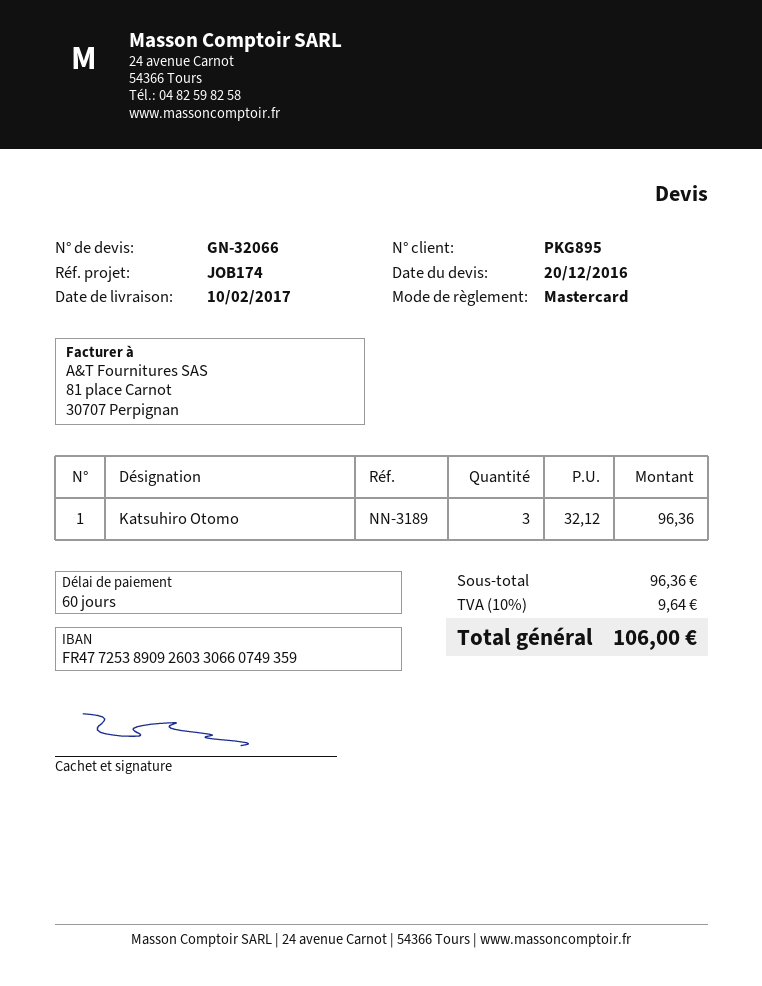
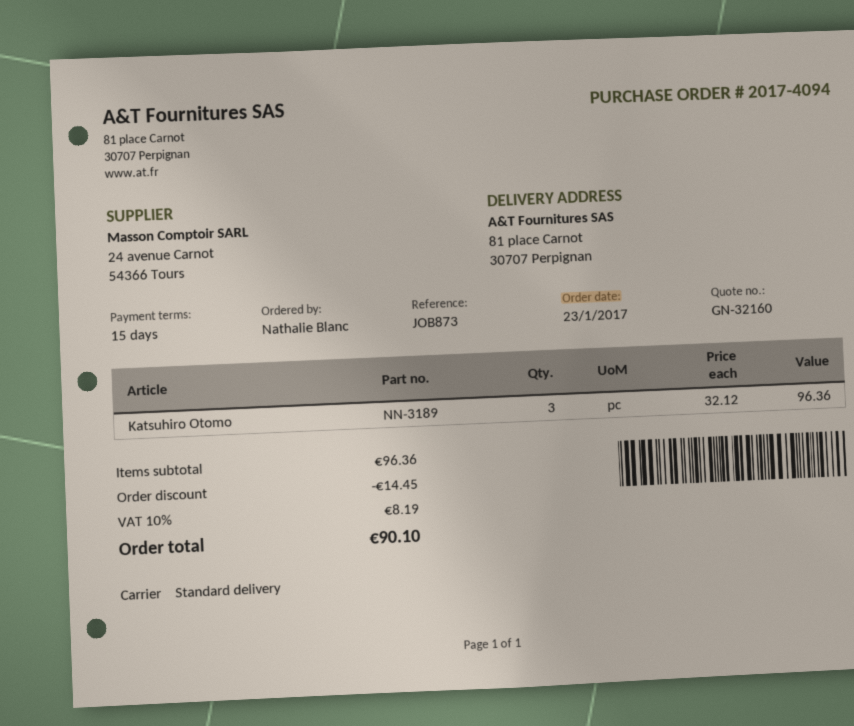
quote number: GN-32066 -> GN-32160
payment terms: 60 days -> 15 days
reference: JOB174 -> JOB873
discount: none -> 14.45
tax: 10% = 9.64 -> 10% = 8.19
total: 106.00 -> 90.10

